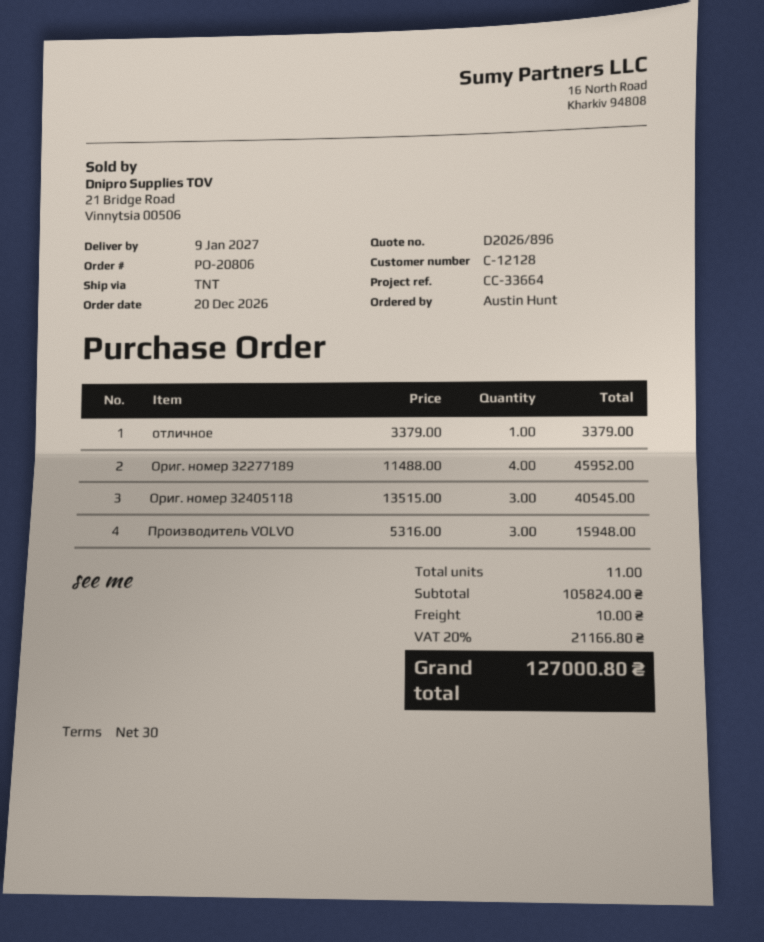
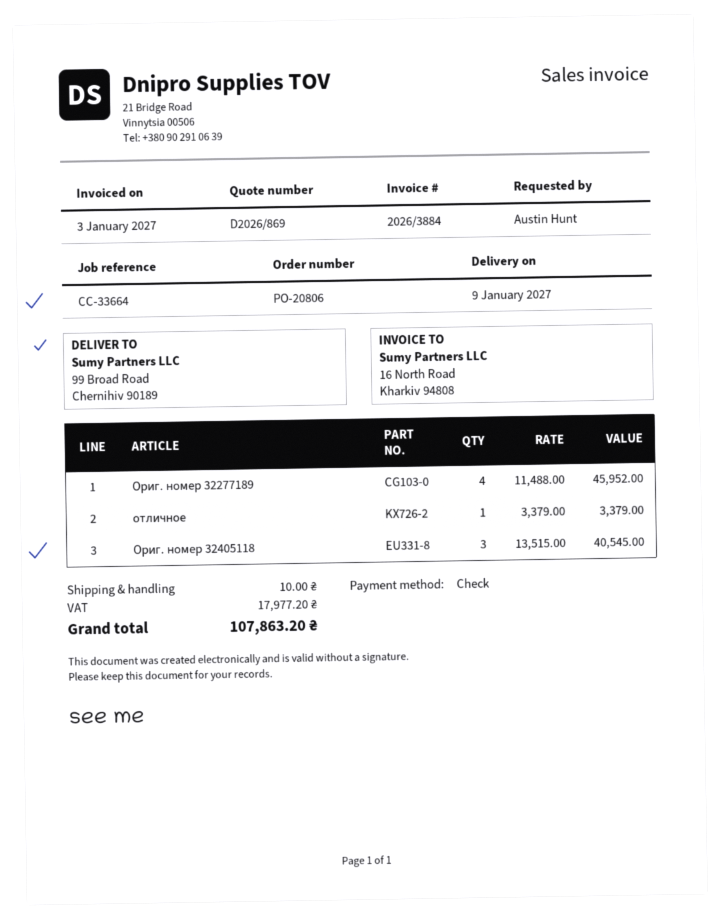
quote number: D2026/896 -> D2026/869
Производитель VOLVO: 3 x 5316.00 = 15948.00 -> none
tax: 21166.80 -> 17977.20
total: 127000.80 -> 107863.20

